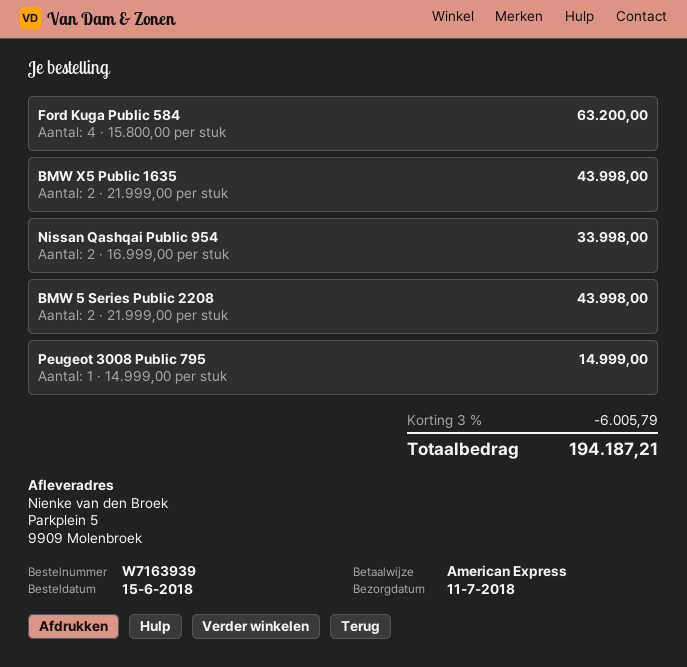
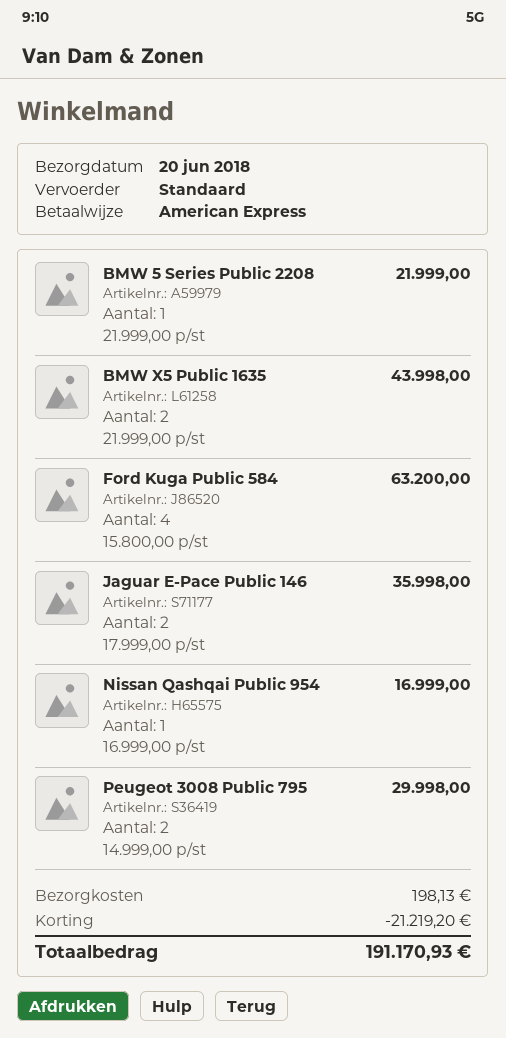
delivery date: 2018-07-11 -> 2018-06-20
Nissan Qashqai Public 954: 2 x 16999.00 = 33998.00 -> 1 x 16999.00 = 16999.00
BMW 5 Series Public 2208: 2 x 21999.00 = 43998.00 -> 1 x 21999.00 = 21999.00
Peugeot 3008 Public 795: 1 x 14999.00 = 14999.00 -> 2 x 14999.00 = 29998.00
Jaguar E-Pace Public 146: none -> 2 x 17999.00 = 35998.00
discount: 6005.79 -> 21219.20
shipping: none -> 198.13
total: 194187.21 -> 191170.93

